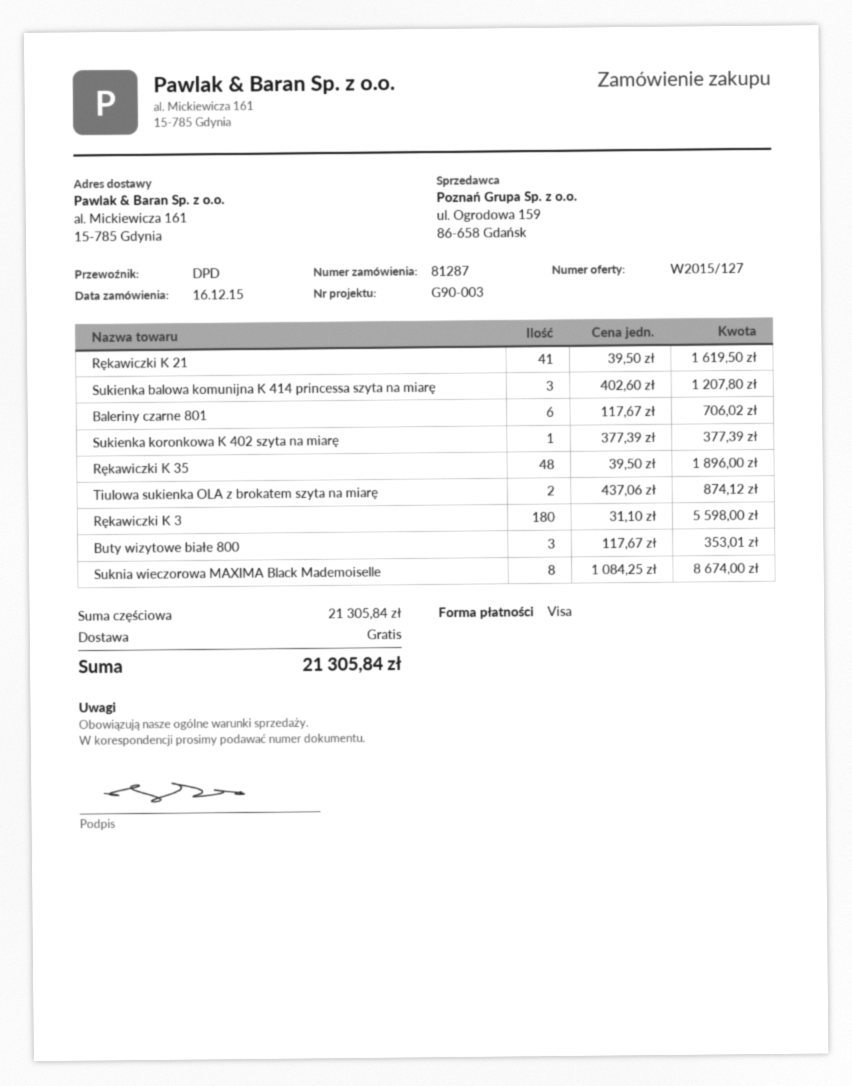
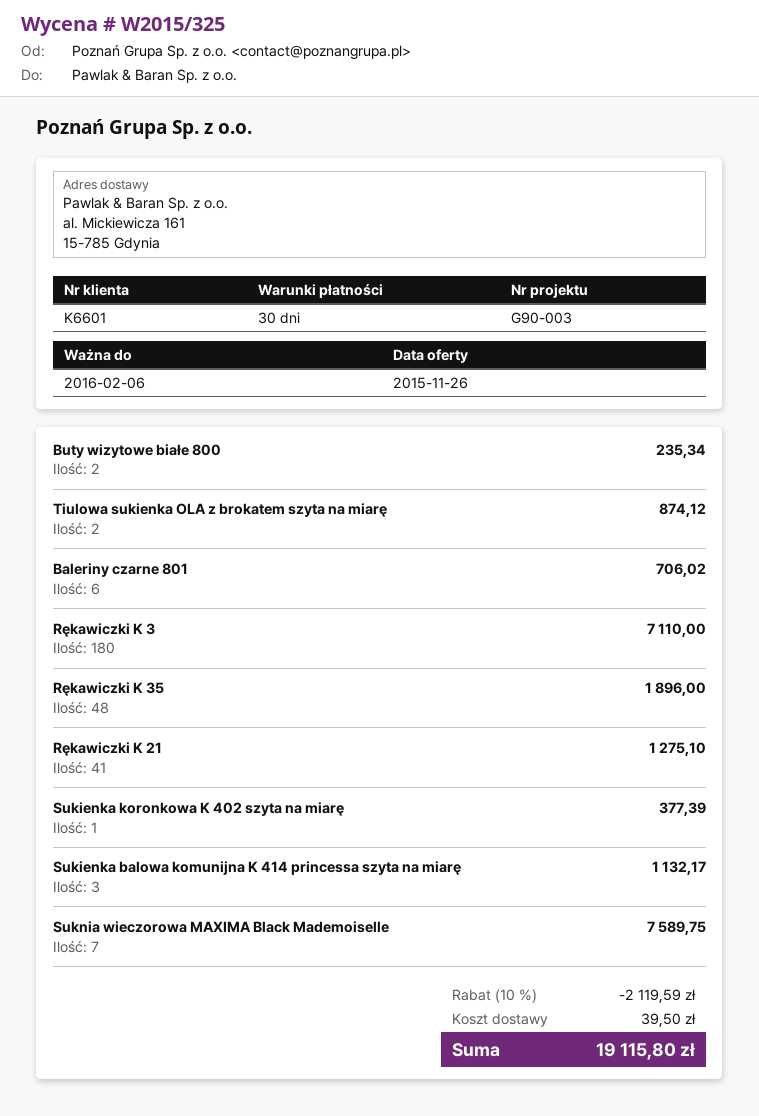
quote number: W2015/127 -> W2015/325
Rękawiczki K 21: 41 for 1619.50 -> 41 for 1275.10
Sukienka balowa komunijna K 414 princessa szyta na miarę: 3 for 1207.80 -> 3 for 1132.17
Rękawiczki K 3: 180 for 5598.00 -> 180 for 7110.00
Buty wizytowe białe 800: 3 for 353.01 -> 2 for 235.34
Suknia wieczorowa MAXIMA Black Mademoiselle: 8 for 8674.00 -> 7 for 7589.75
discount: none -> 10% = 2119.59
shipping: 0.00 -> 39.50
total: 21305.84 -> 19115.80

